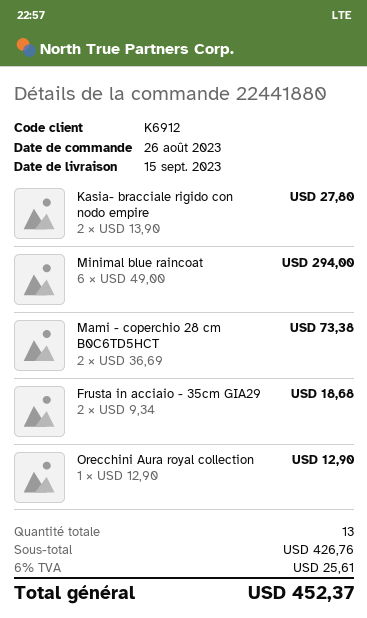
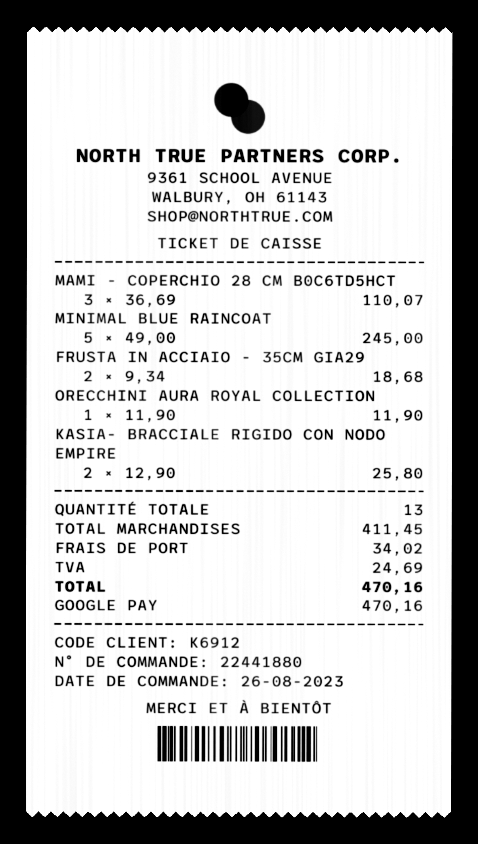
Kasia- bracciale rigido con nodo empire: 2 x 13.90 = 27.80 -> 2 x 12.90 = 25.80
Minimal blue raincoat: 6 x 49.00 = 294.00 -> 5 x 49.00 = 245.00
Mami - coperchio 28 cm B0C6TD5HCT: 2 x 36.69 = 73.38 -> 3 x 36.69 = 110.07
Orecchini Aura royal collection: 1 x 12.90 = 12.90 -> 1 x 11.90 = 11.90
subtotal: 426.76 -> 411.45
shipping: none -> 34.02
tax: 25.61 -> 24.69
total: 452.37 -> 470.16

